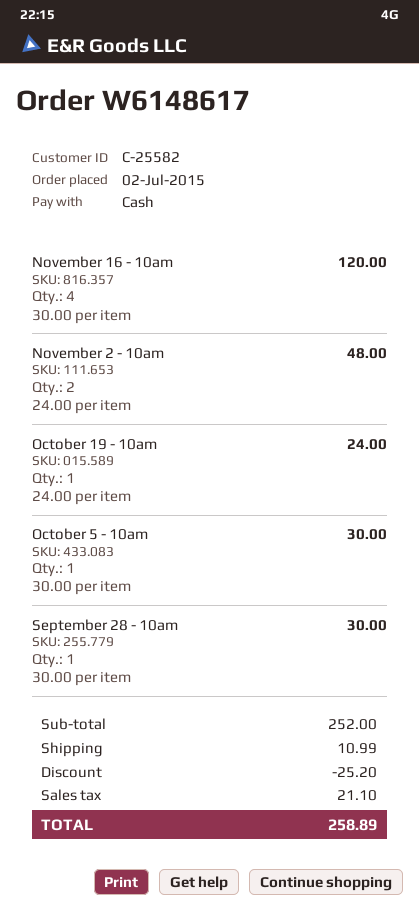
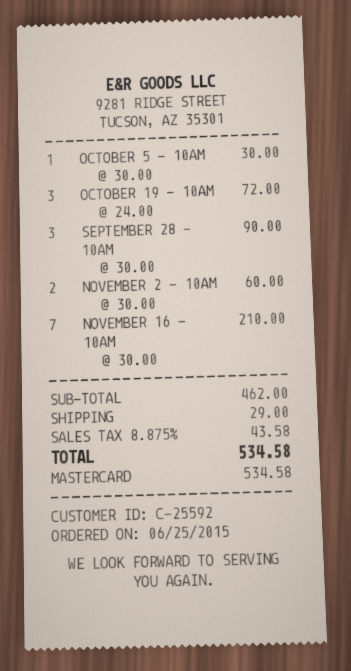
order date: 2015-07-02 -> 2015-06-25
customer number: C-25582 -> C-25592
payment method: cash -> Mastercard
November 16 - 10am: 4 x 30.00 = 120.00 -> 7 x 30.00 = 210.00
November 2 - 10am: 2 x 24.00 = 48.00 -> 2 x 30.00 = 60.00
October 19 - 10am: 1 x 24.00 = 24.00 -> 3 x 24.00 = 72.00
September 28 - 10am: 1 x 30.00 = 30.00 -> 3 x 30.00 = 90.00
subtotal: 252.00 -> 462.00
discount: 25.20 -> none
shipping: 10.99 -> 29.00
tax: 21.10 -> 43.58
total: 258.89 -> 534.58

